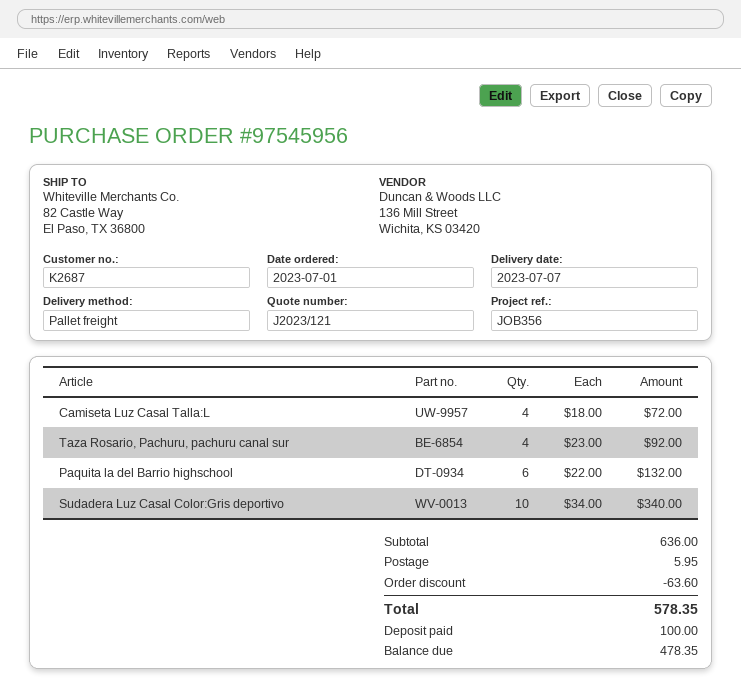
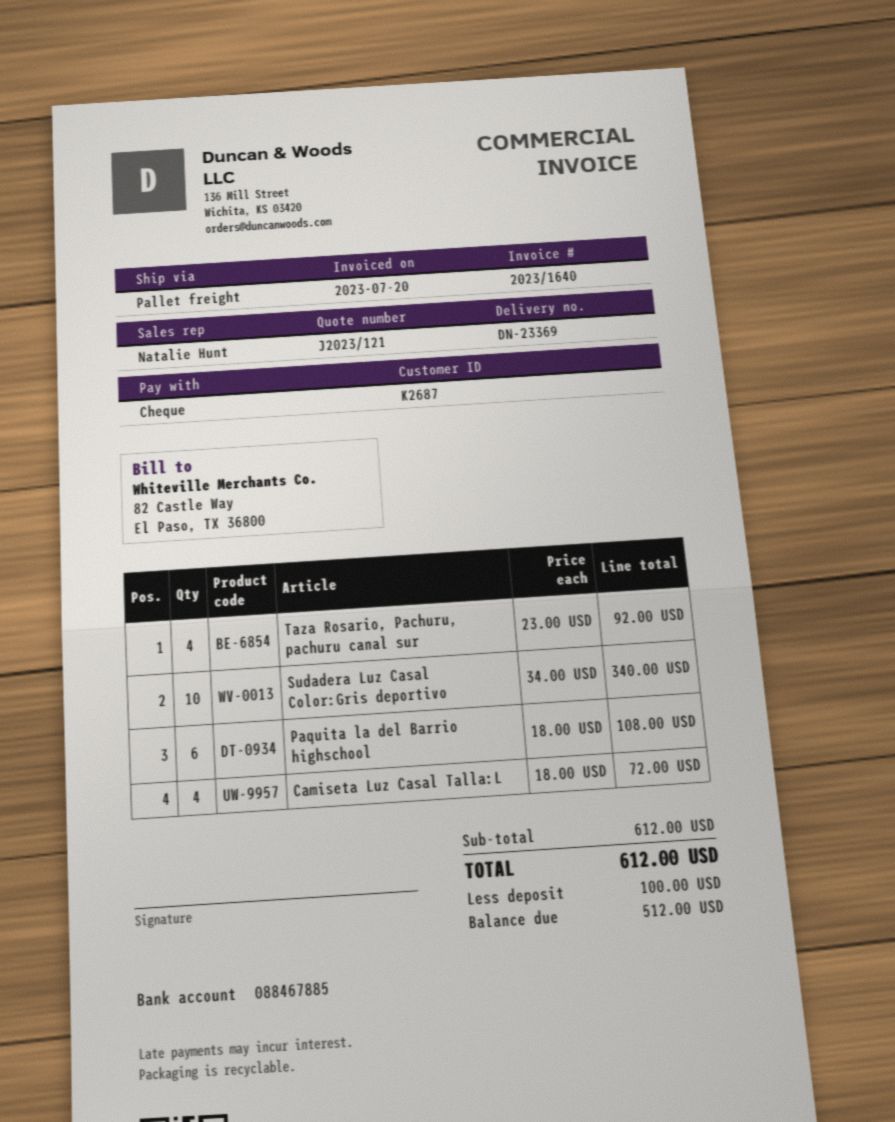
Paquita la del Barrio highschool: 6 x 22.00 = 132.00 -> 6 x 18.00 = 108.00
subtotal: 636.00 -> 612.00
discount: 63.60 -> none
shipping: 5.95 -> none
total: 578.35 -> 612.00
balance: 478.35 -> 512.00

